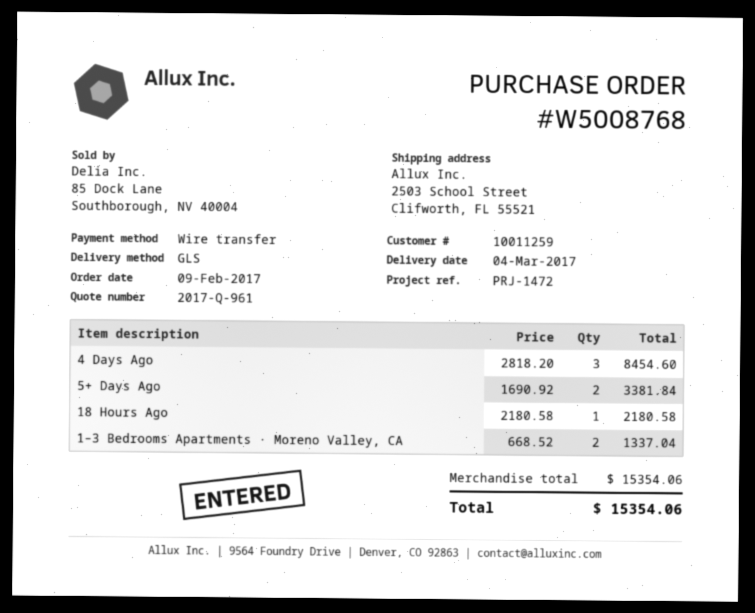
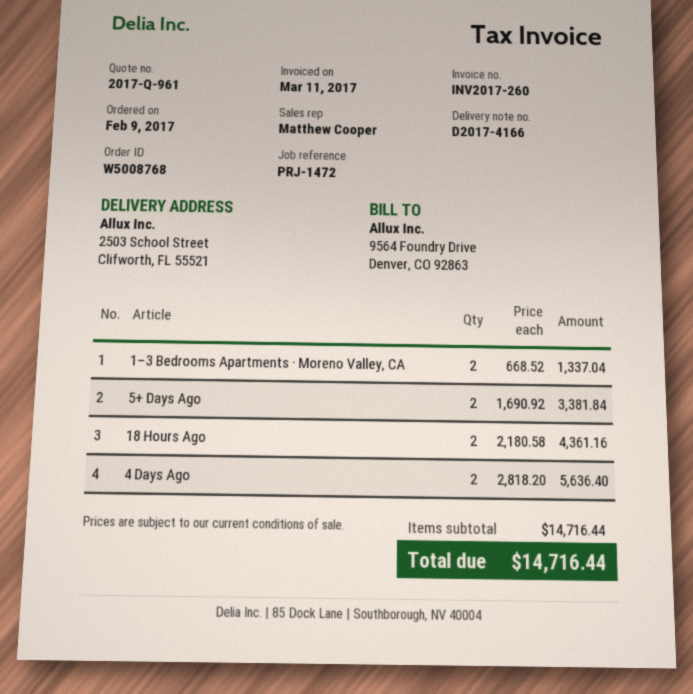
4 Days Ago: 3 x 2818.20 = 8454.60 -> 2 x 2818.20 = 5636.40
18 Hours Ago: 1 x 2180.58 = 2180.58 -> 2 x 2180.58 = 4361.16
subtotal: 15354.06 -> 14716.44
total: 15354.06 -> 14716.44

